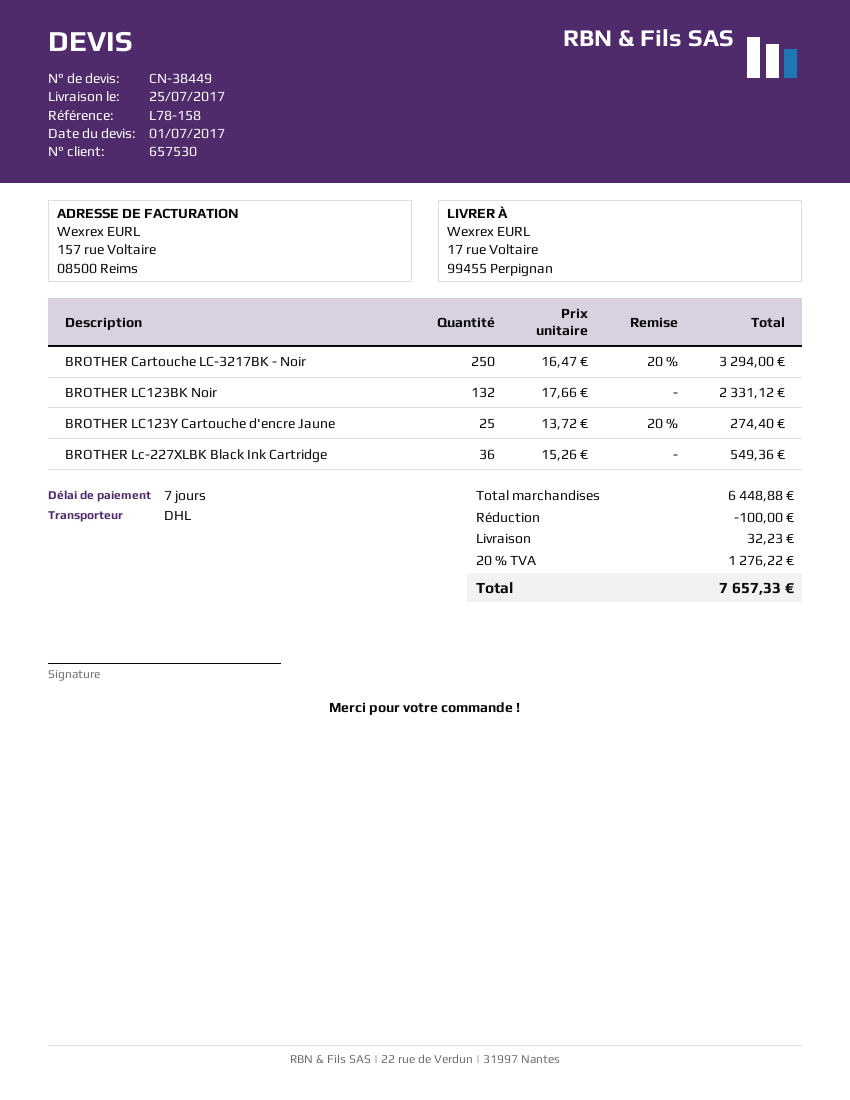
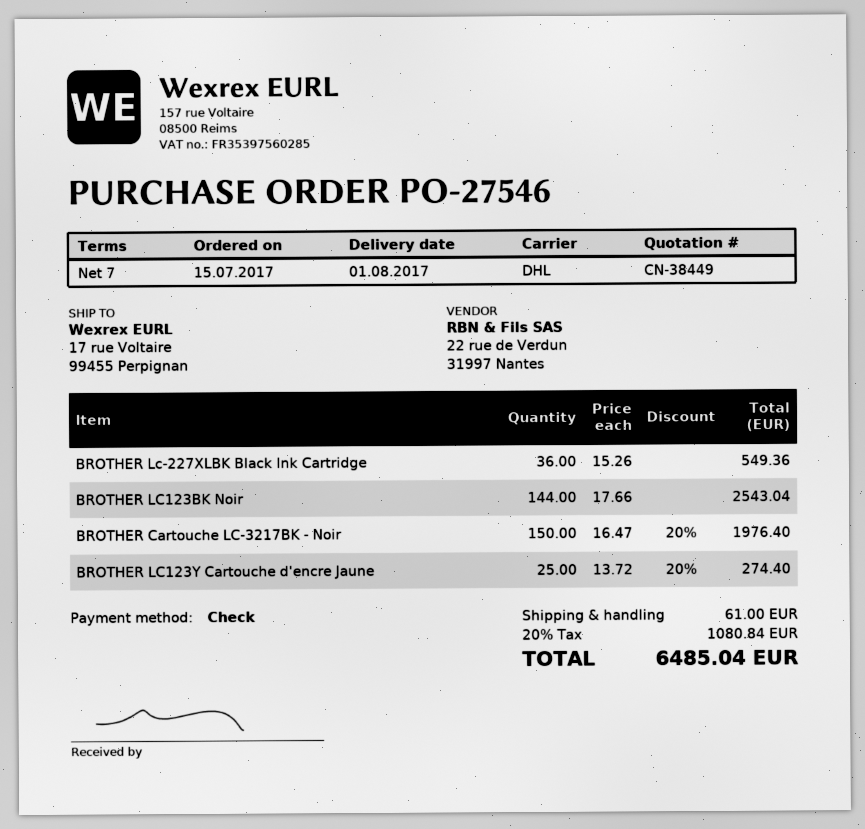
delivery date: 2017-07-25 -> 2017-08-01
BROTHER Cartouche LC-3217BK - Noir: 250 x 16.47 - 20% = 3294.00 -> 150 x 16.47 - 20% = 1976.40
BROTHER LC123BK Noir: 132 x 17.66 = 2331.12 -> 144 x 17.66 = 2543.04
discount: 100.00 -> none
shipping: 32.23 -> 61.00
tax: 20% = 1276.22 -> 20% = 1080.84
total: 7657.33 -> 6485.04

